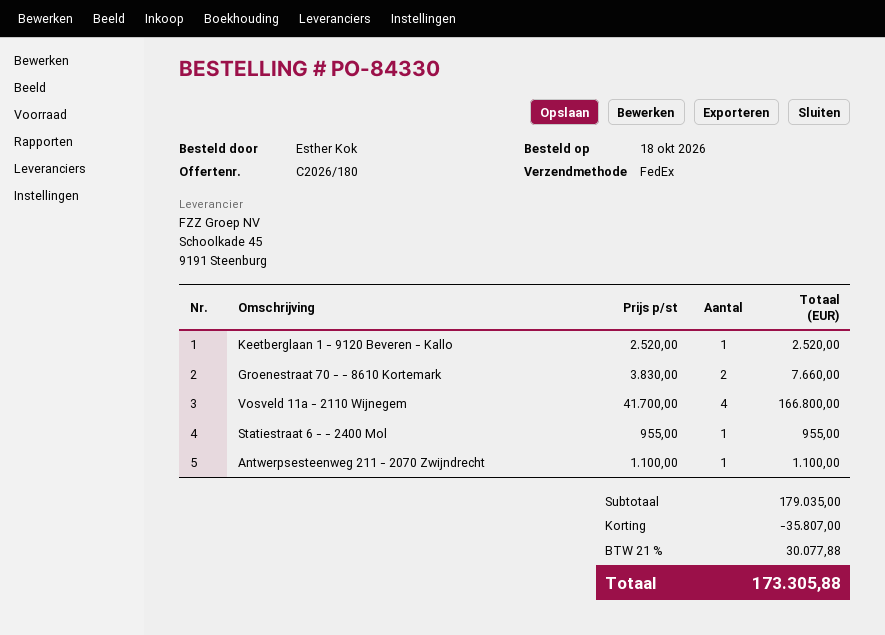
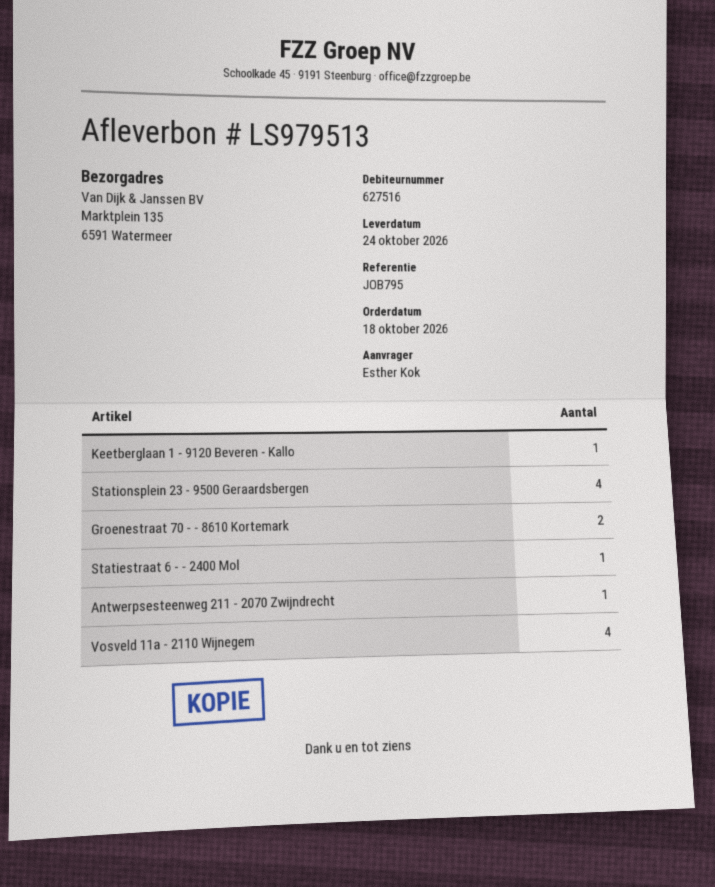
Stationsplein 23 - 9500 Geraardsbergen: none -> 4

